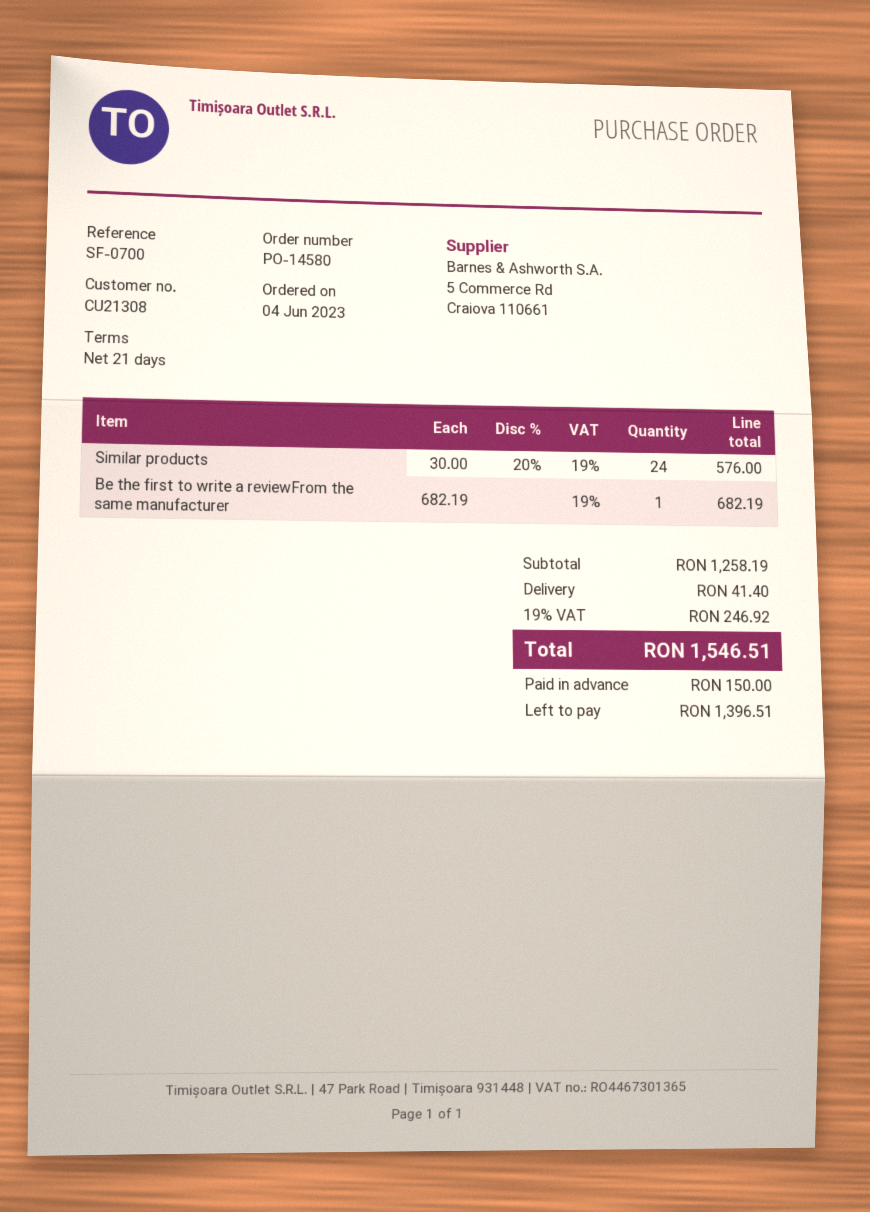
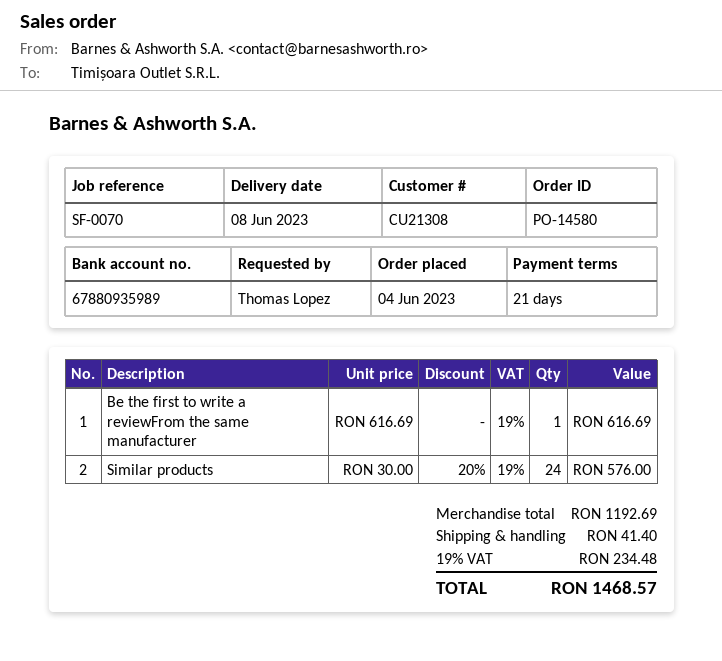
reference: SF-0700 -> SF-0070
Be the first to write a reviewFrom the same manufacturer: 1 x 682.19 = 682.19 -> 1 x 616.69 = 616.69
subtotal: 1258.19 -> 1192.69
tax: 19% = 246.92 -> 19% = 234.48
total: 1546.51 -> 1468.57

